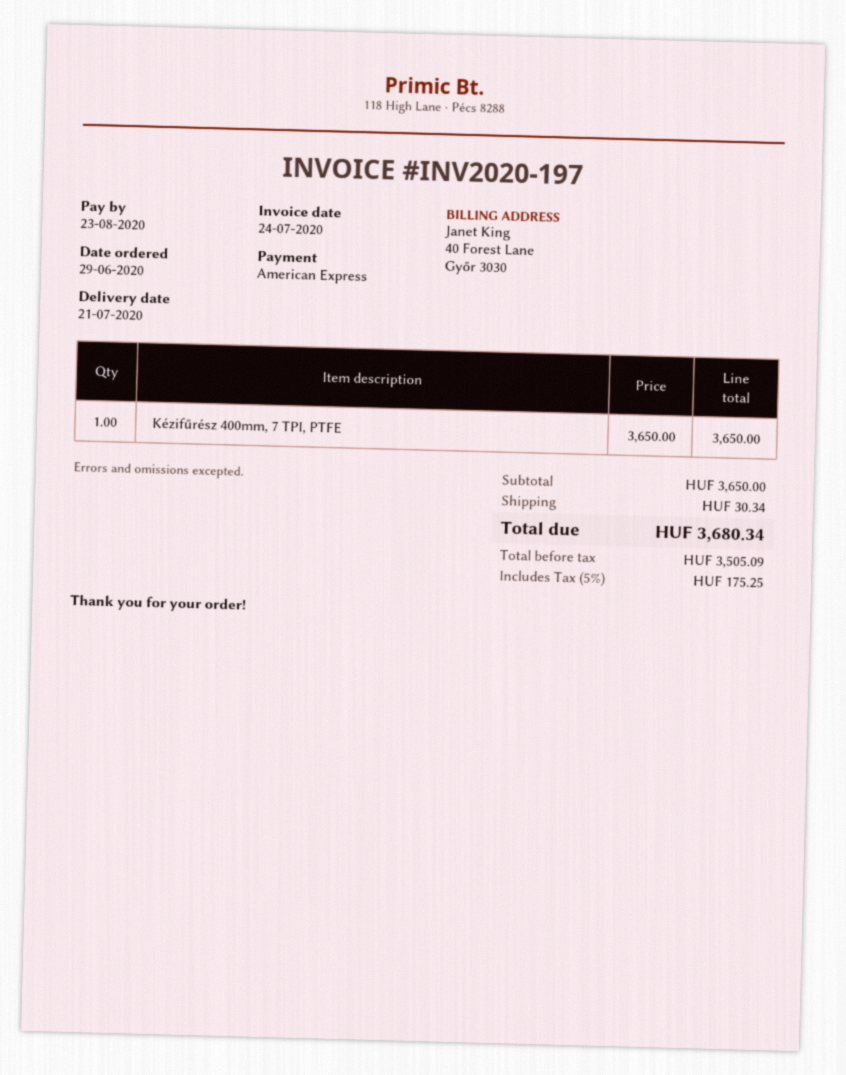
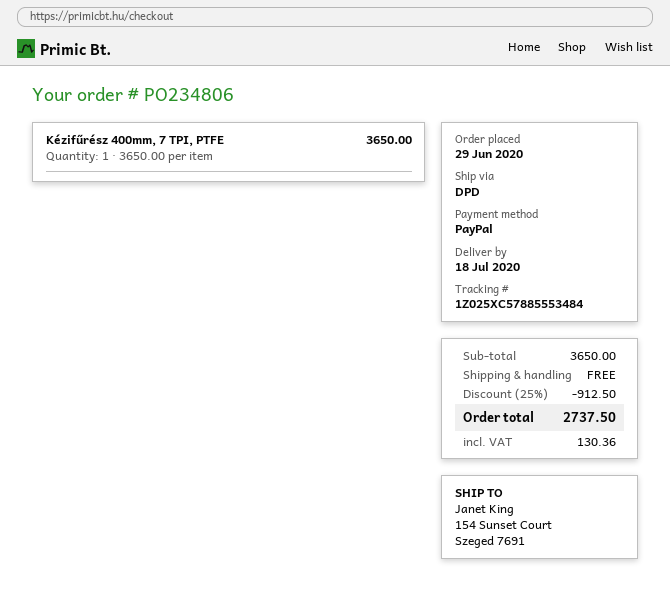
delivery date: 2020-07-21 -> 2020-07-18
payment method: American Express -> PayPal
discount: none -> 25% = 912.50
shipping: 30.34 -> 0.00
tax: 175.25 -> 130.36
total: 3680.34 -> 2737.50

